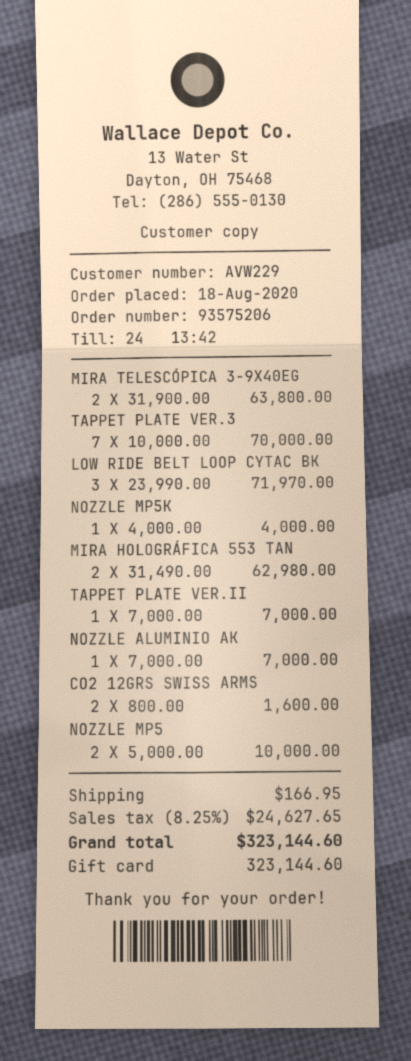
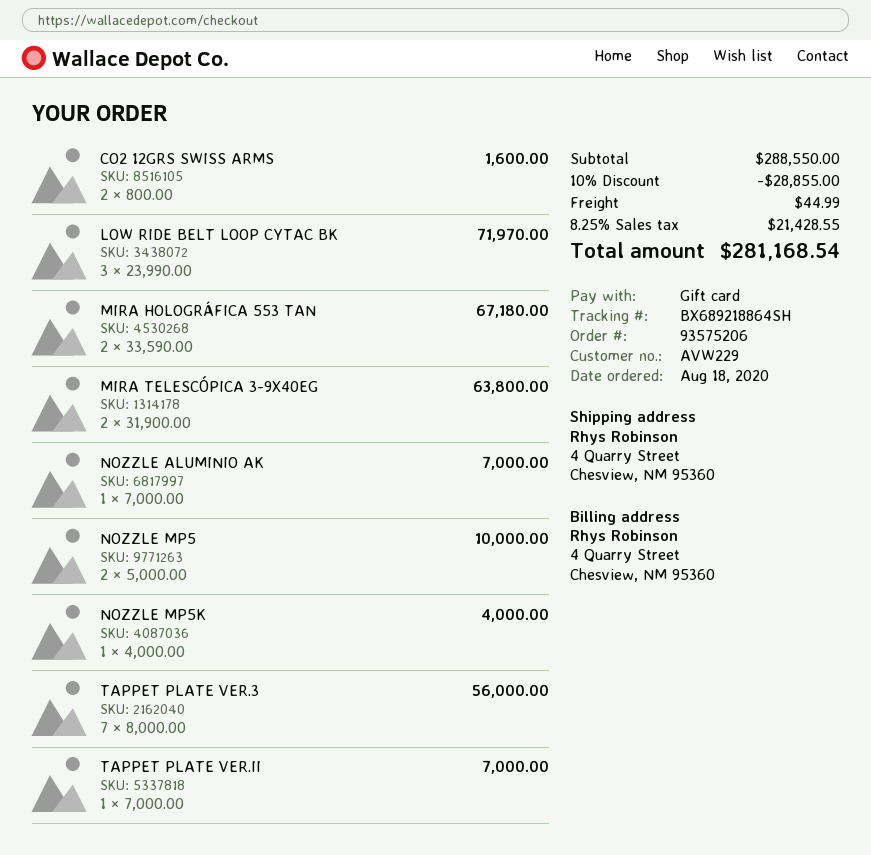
TAPPET PLATE VER.3: 7 x 10000.00 = 70000.00 -> 7 x 8000.00 = 56000.00
MIRA HOLOGRÁFICA 553 TAN: 2 x 31490.00 = 62980.00 -> 2 x 33590.00 = 67180.00
discount: none -> 10% = 28855.00
shipping: 166.95 -> 44.99
tax: 8.25% = 24627.65 -> 8.25% = 21428.55
total: 323144.60 -> 281168.54

